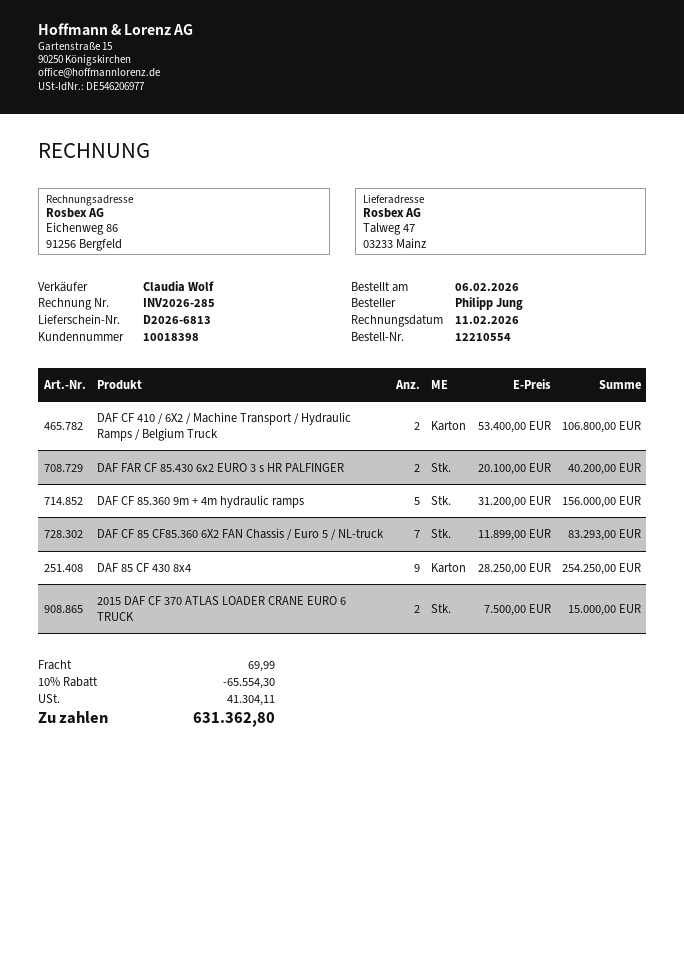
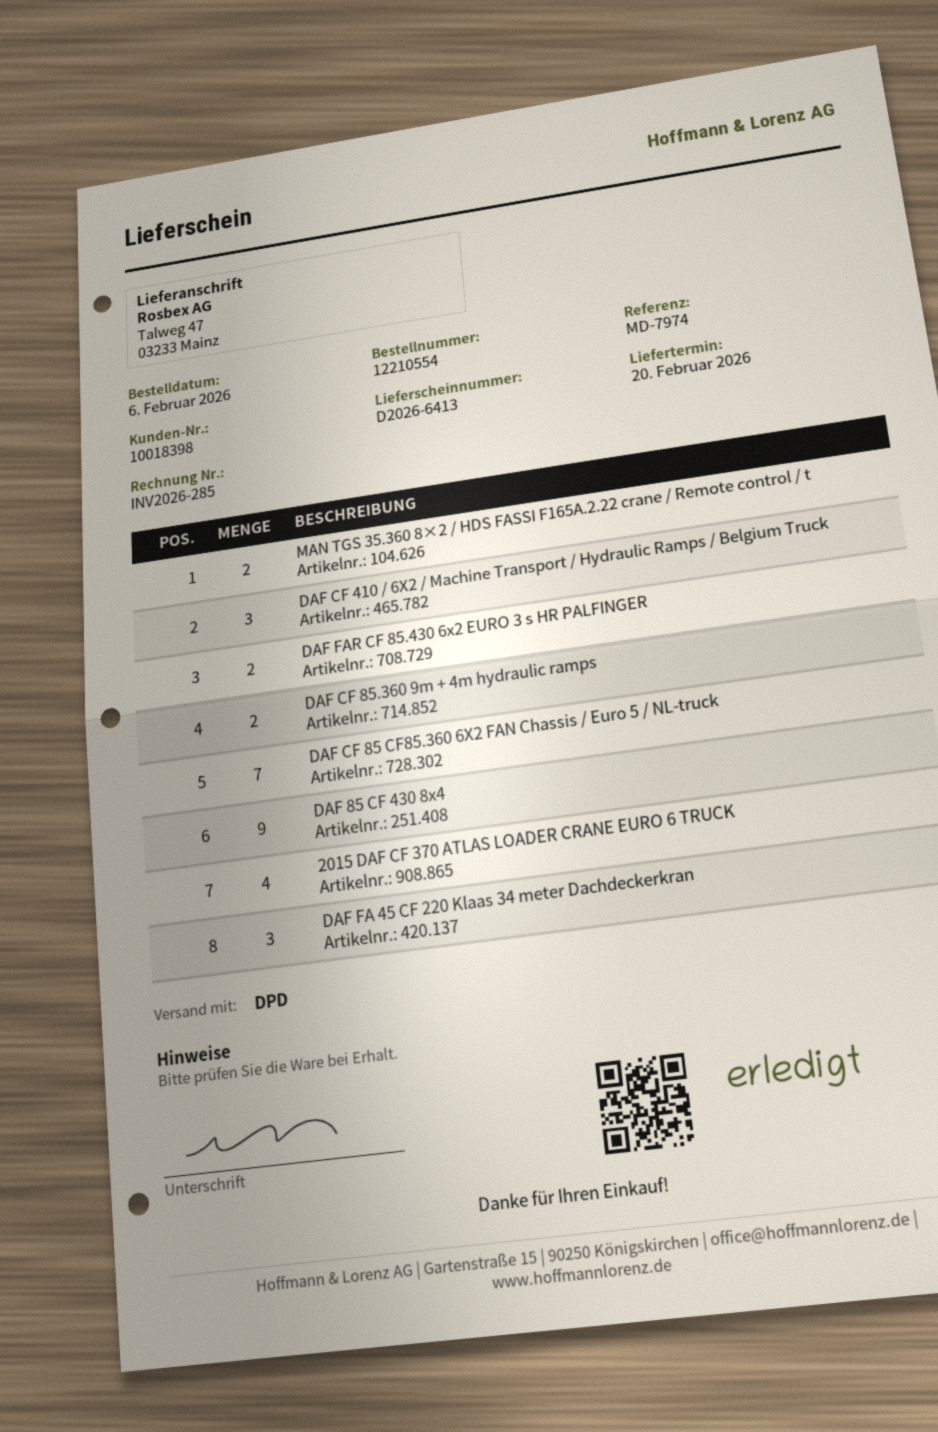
delivery note number: D2026-6813 -> D2026-6413
DAF CF 410 / 6X2 / Machine Transport / Hydraulic Ramps / Belgium Truck: 2 -> 3
DAF CF 85.360 9m + 4m hydraulic ramps: 5 -> 2
2015 DAF CF 370 ATLAS LOADER CRANE EURO 6 TRUCK: 2 -> 4
MAN TGS 35.360 8×2 / HDS FASSI F165A.2.22 crane / Remote control / t: none -> 2
DAF FA 45 CF 220 Klaas 34 meter Dachdeckerkran: none -> 3

